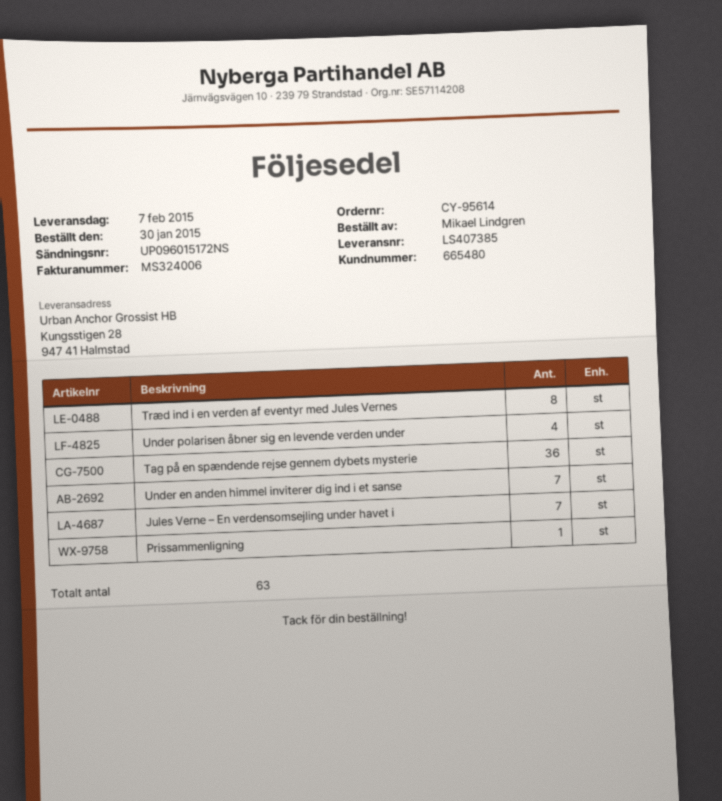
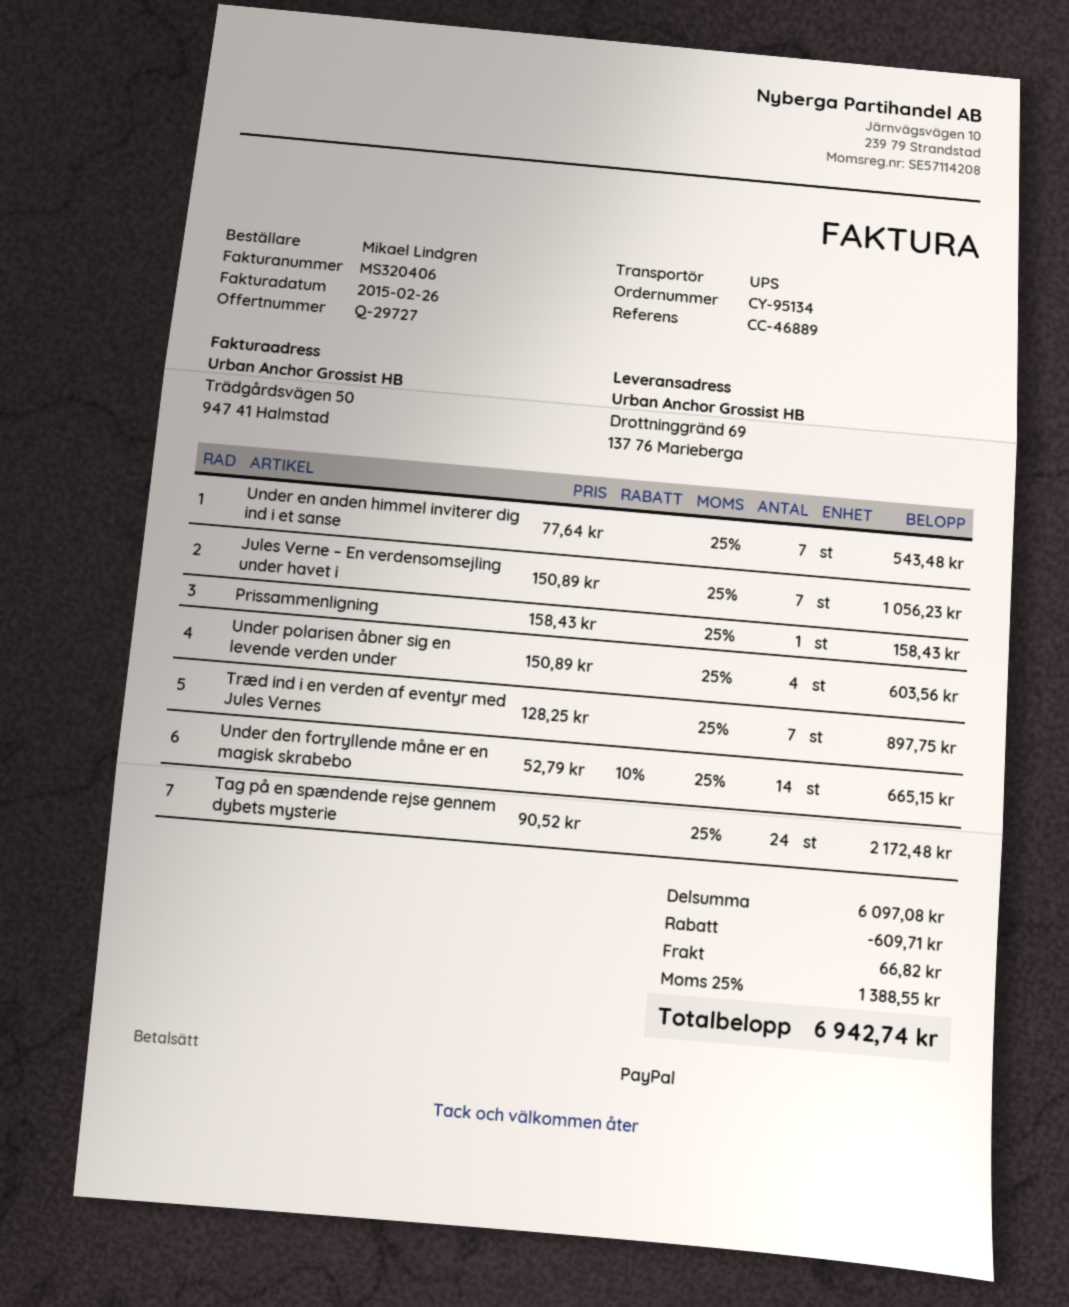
order number: CY-95614 -> CY-95134
invoice number: MS324006 -> MS320406
ship to: Kungsstigen 28, 947 41 Halmstad -> Drottninggränd 69, 137 76 Marieberga
Træd ind i en verden af eventyr med Jules Vernes: 8 -> 7
Tag på en spændende rejse gennem dybets mysterie: 36 -> 24
Under den fortryllende måne er en magisk skrabebo: none -> 14

